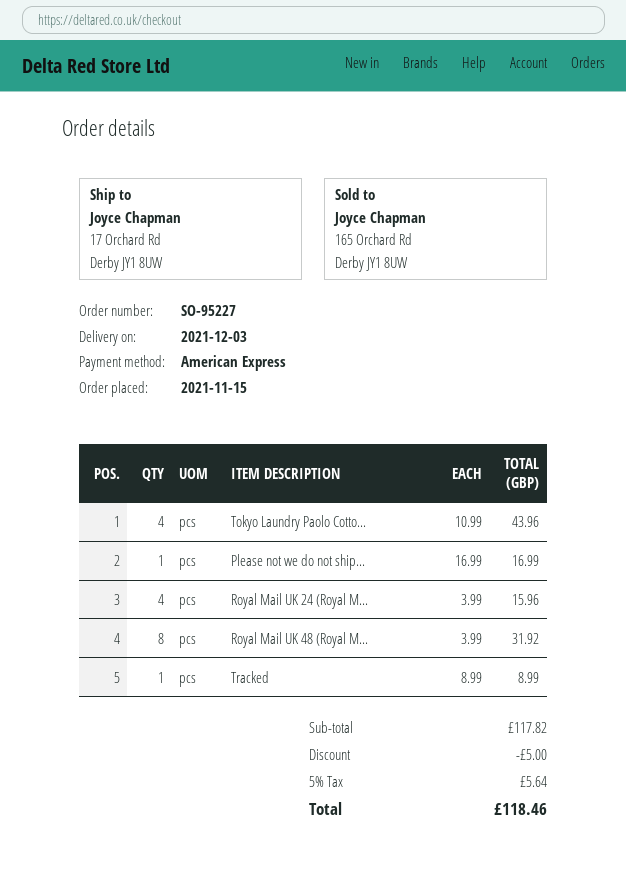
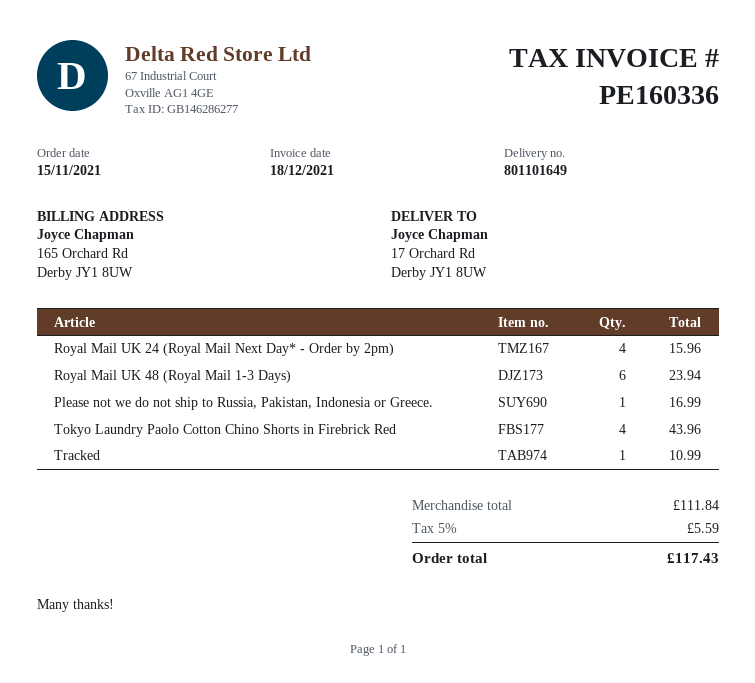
Royal Mail UK 48 (Royal M...: 8 for 31.92 -> 6 for 23.94
Tracked: 1 for 8.99 -> 1 for 10.99
subtotal: 117.82 -> 111.84
discount: 5.00 -> none
tax: 5% = 5.64 -> 5% = 5.59
total: 118.46 -> 117.43

